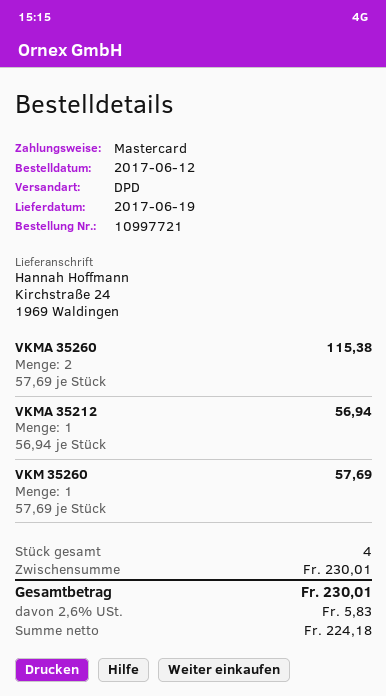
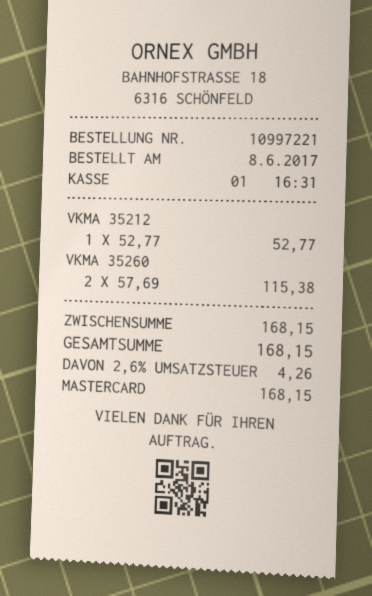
order number: 10997721 -> 10997221
order date: 2017-06-12 -> 2017-06-08
VKMA 35212: 1 x 56.94 = 56.94 -> 1 x 52.77 = 52.77
VKM 35260: 1 x 57.69 = 57.69 -> none
subtotal: 230.01 -> 168.15
tax: 2.6% = 5.83 -> 2.6% = 4.26
total: 230.01 -> 168.15

